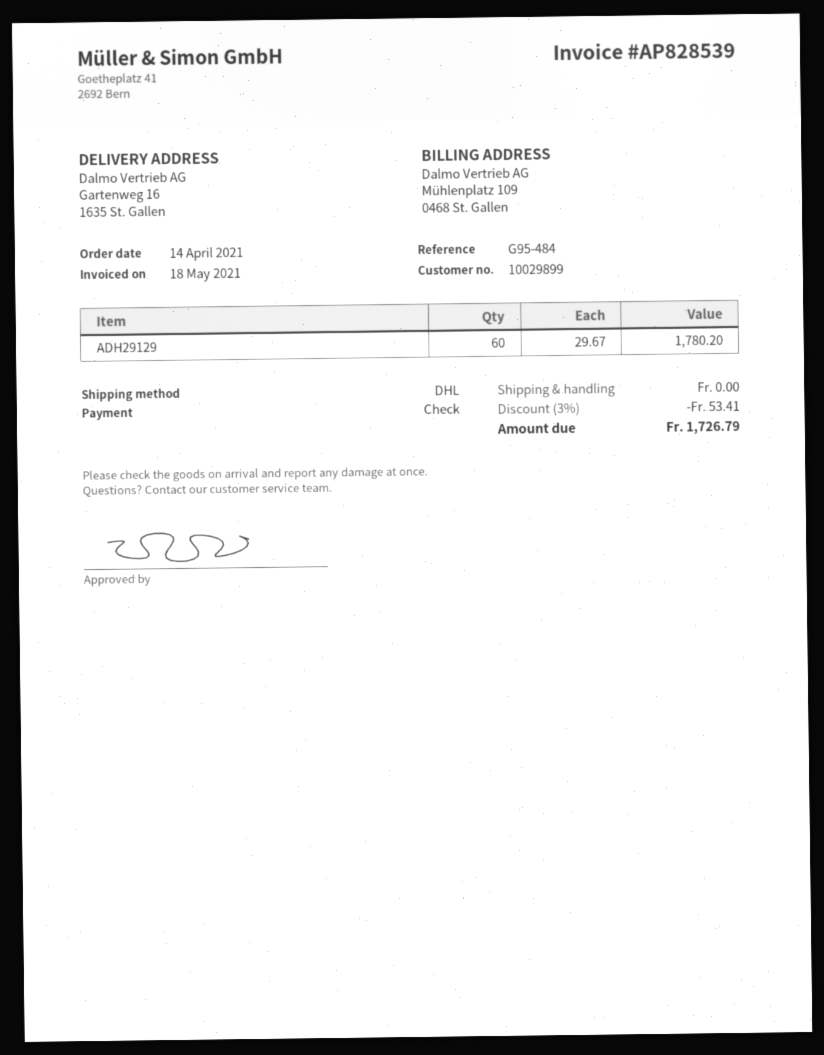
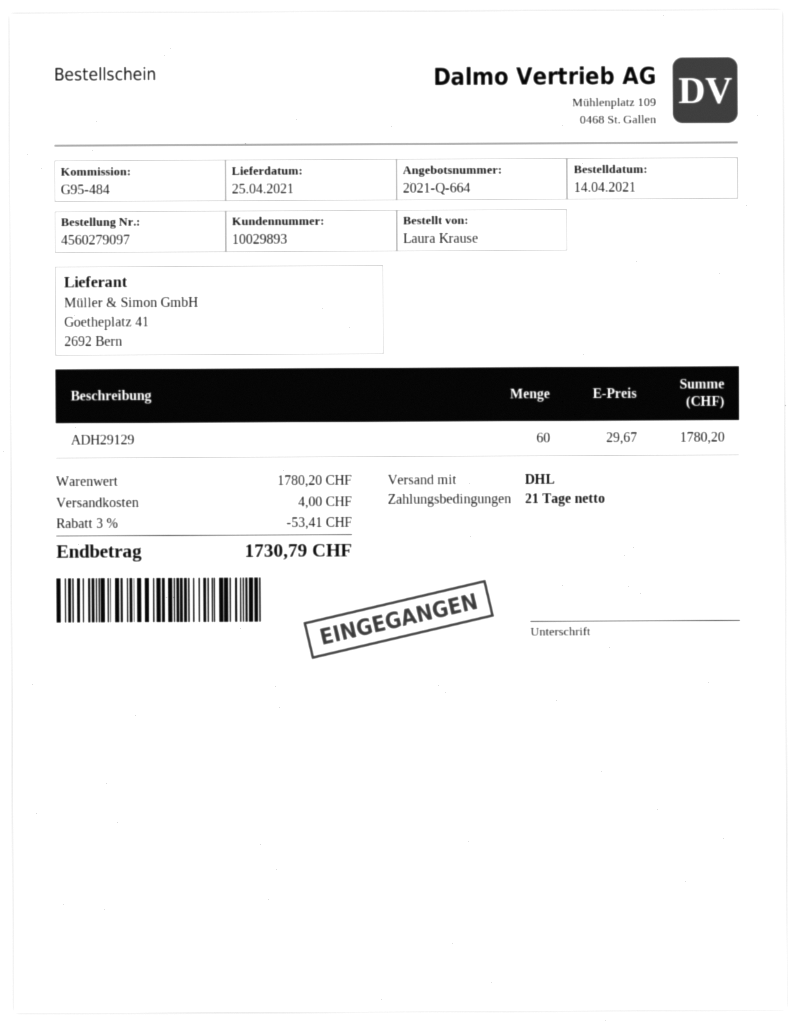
customer number: 10029899 -> 10029893
shipping: 0.00 -> 4.00
total: 1726.79 -> 1730.79

